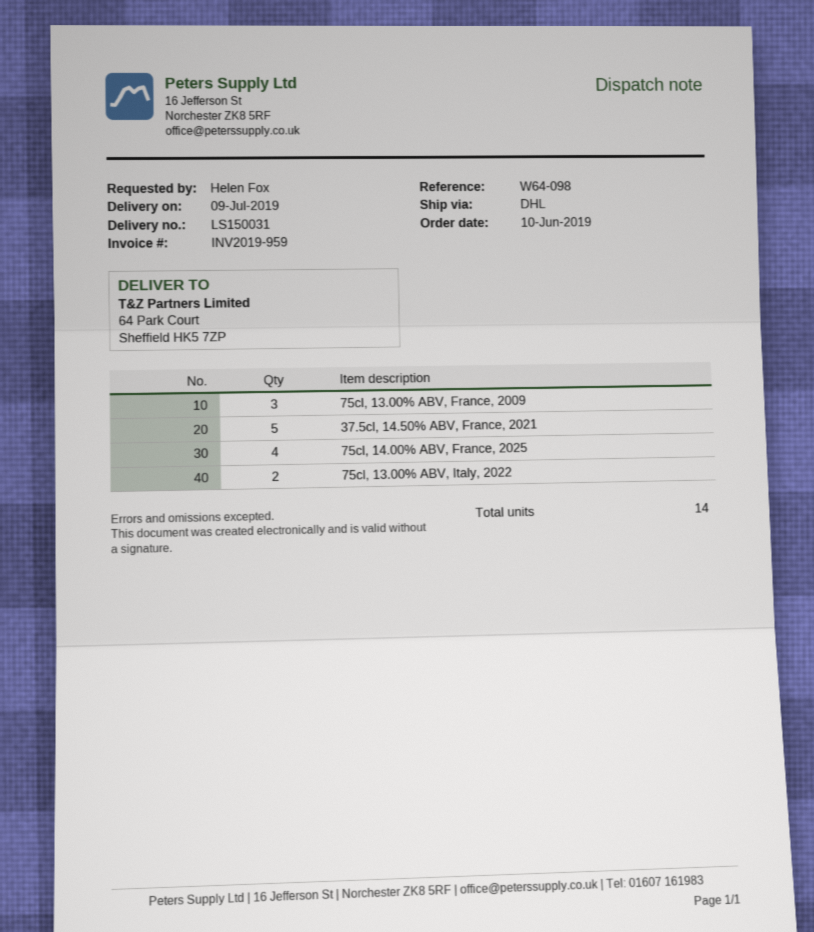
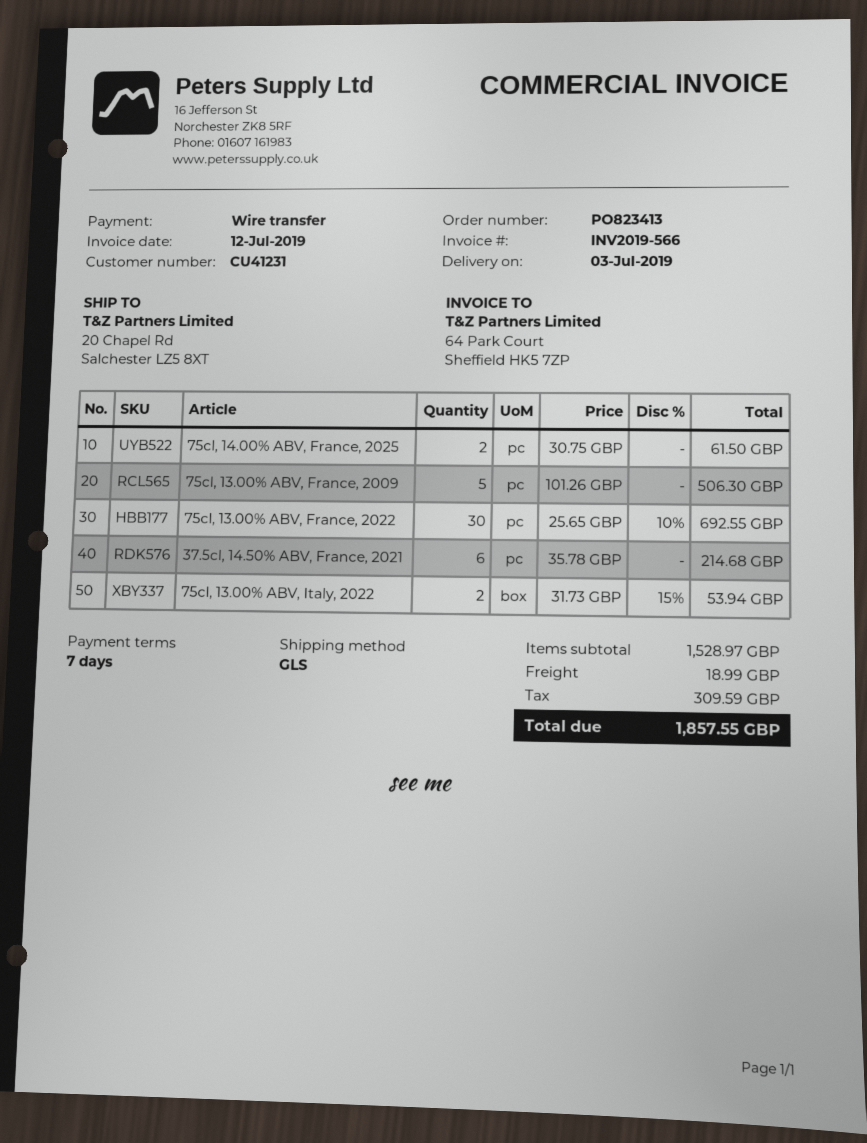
delivery date: 2019-07-09 -> 2019-07-03
invoice number: INV2019-959 -> INV2019-566
shipping method: DHL -> GLS
ship to: 64 Park Court, Sheffield HK5 7ZP -> 20 Chapel Rd, Salchester LZ5 8XT
75cl, 13.00% ABV, France, 2009: 3 -> 5
37.5cl, 14.50% ABV, France, 2021: 5 -> 6
75cl, 14.00% ABV, France, 2025: 4 -> 2
75cl, 13.00% ABV, France, 2022: none -> 30

